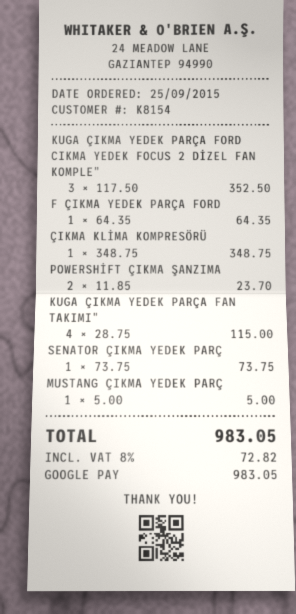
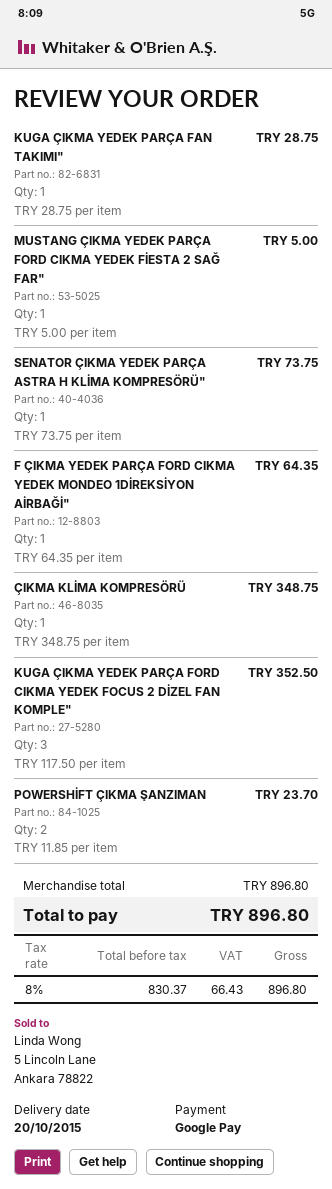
KUGA ÇIKMA YEDEK PARÇA FAN TAKIMI": 4 x 28.75 = 115.00 -> 1 x 28.75 = 28.75
tax: 8% = 72.82 -> 8% = 66.43
total: 983.05 -> 896.80

